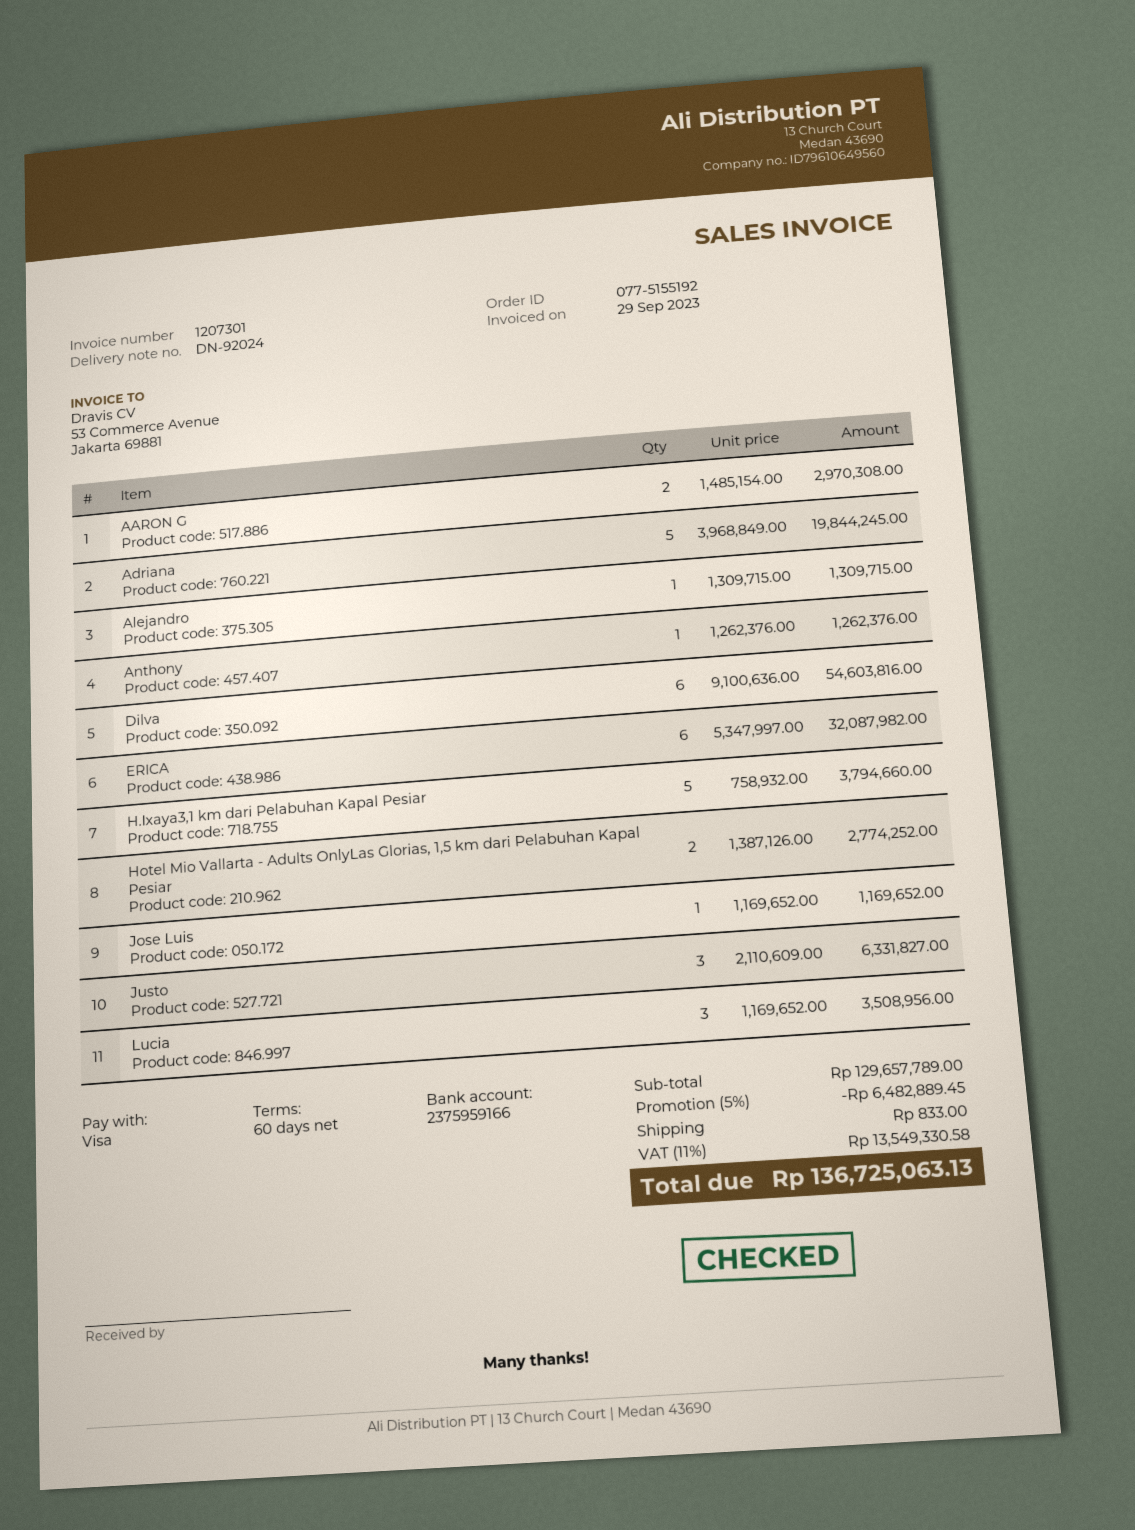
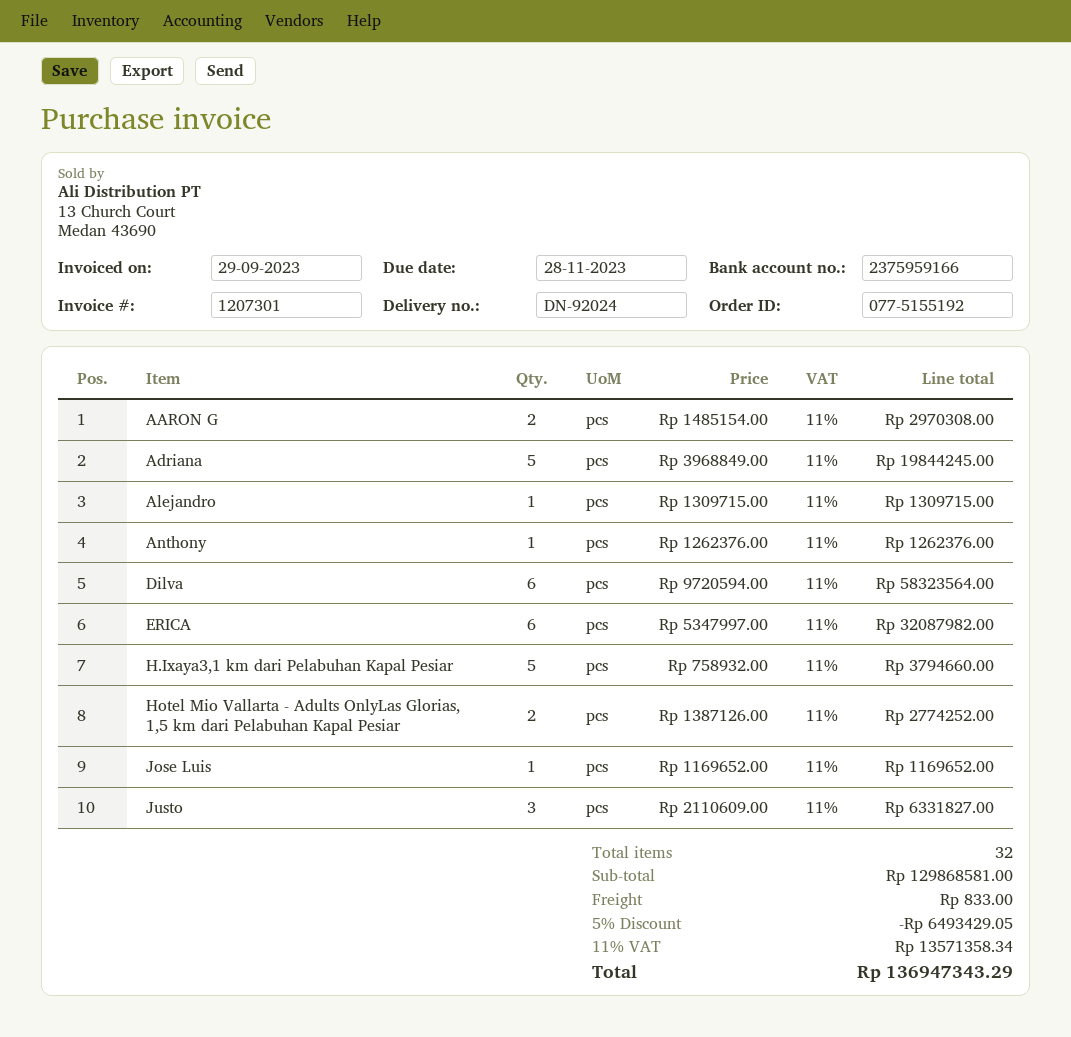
Dilva: 6 x 9100636.00 = 54603816.00 -> 6 x 9720594.00 = 58323564.00
Lucia: 3 x 1169652.00 = 3508956.00 -> none
subtotal: 129657789.00 -> 129868581.00
discount: 5% = 6482889.45 -> 5% = 6493429.05
tax: 11% = 13549330.58 -> 11% = 13571358.34
total: 136725063.13 -> 136947343.29

